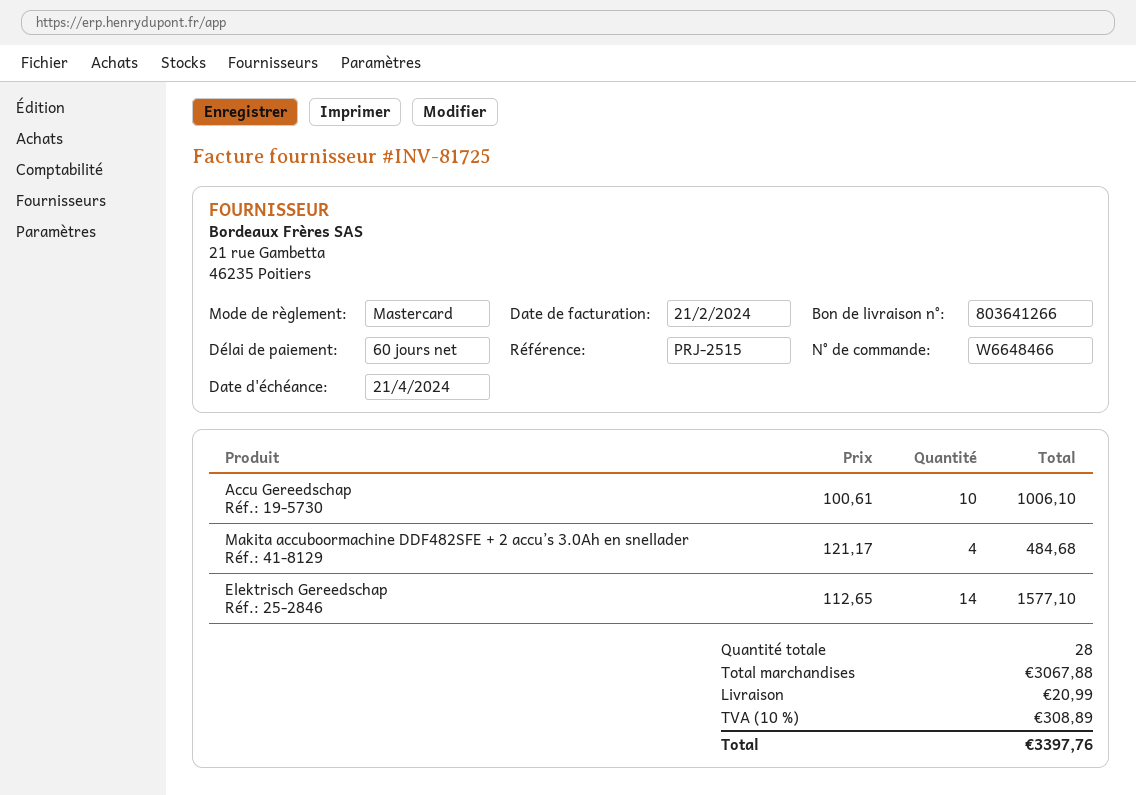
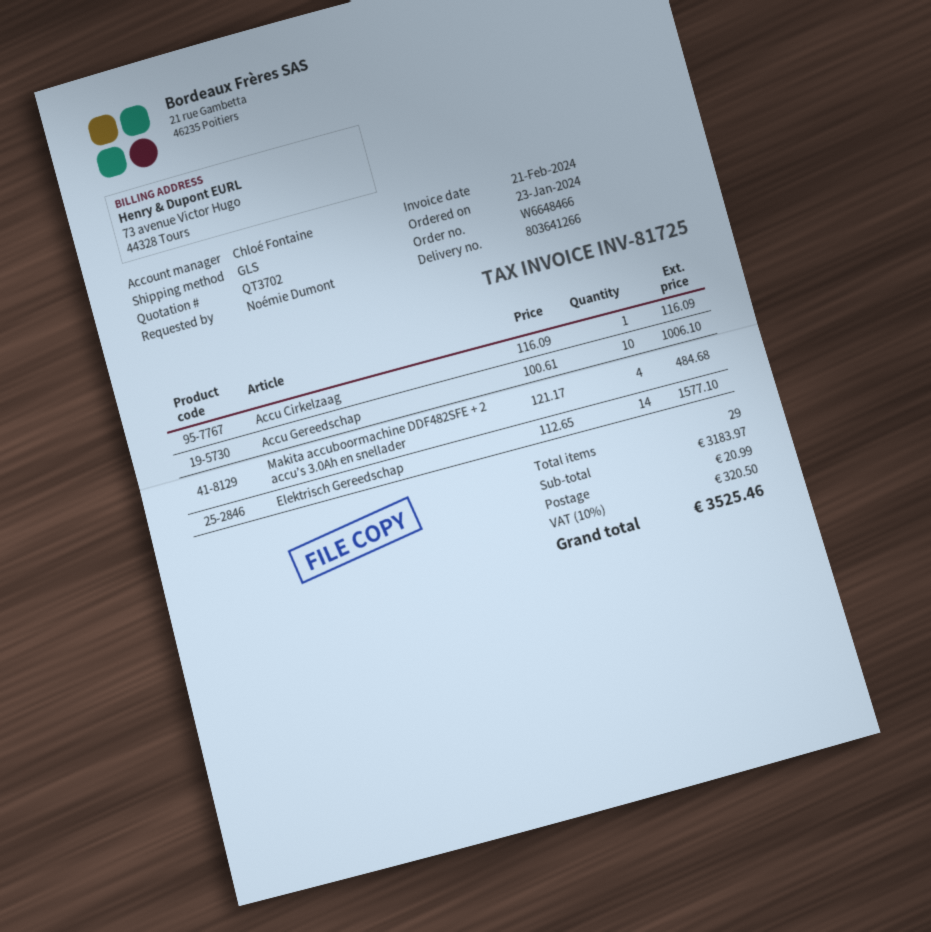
Accu Cirkelzaag: none -> 1 x 116.09 = 116.09
total quantity: 28 -> 29
subtotal: 3067.88 -> 3183.97
tax: 10% = 308.89 -> 10% = 320.50
total: 3397.76 -> 3525.46

